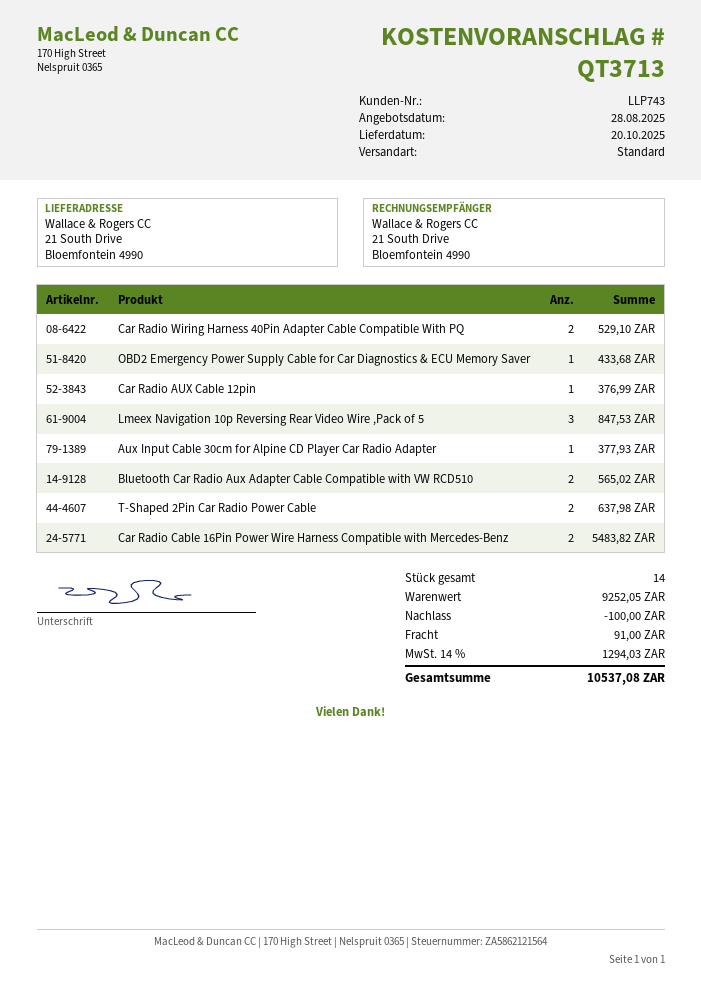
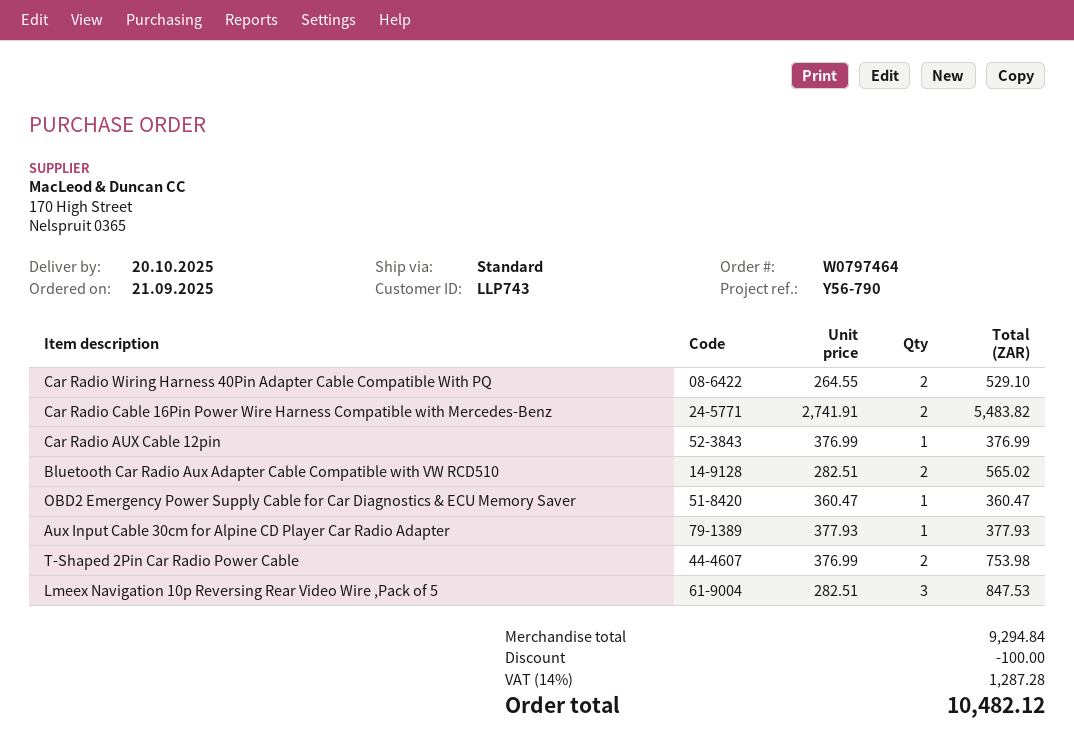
OBD2 Emergency Power Supply Cable for Car Diagnostics & ECU Memory Saver: 1 for 433.68 -> 1 for 360.47
T-Shaped 2Pin Car Radio Power Cable: 2 for 637.98 -> 2 for 753.98
subtotal: 9252.05 -> 9294.84
shipping: 91.00 -> none
tax: 14% = 1294.03 -> 14% = 1287.28
total: 10537.08 -> 10482.12

